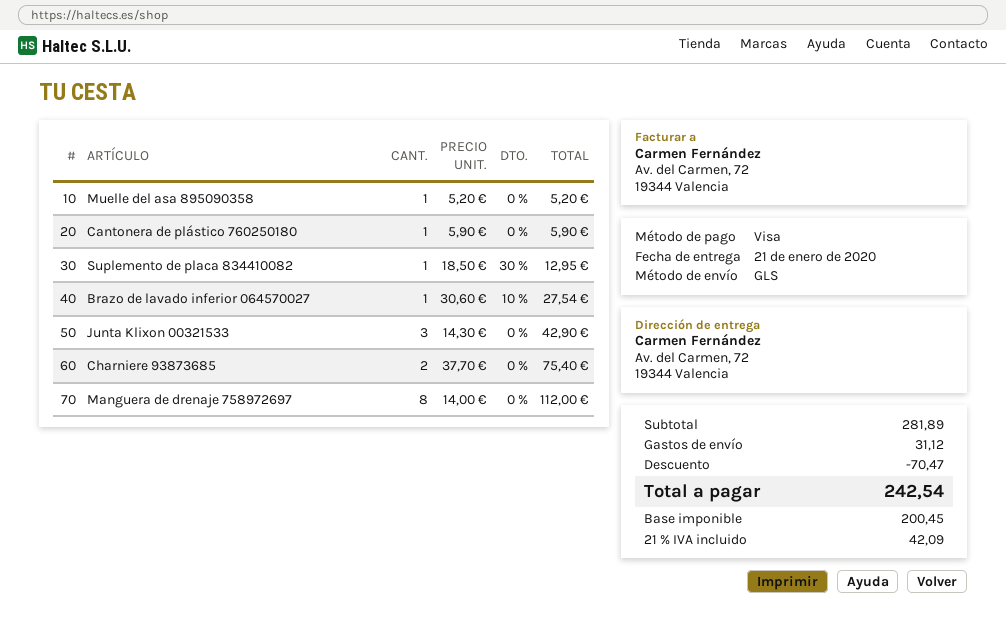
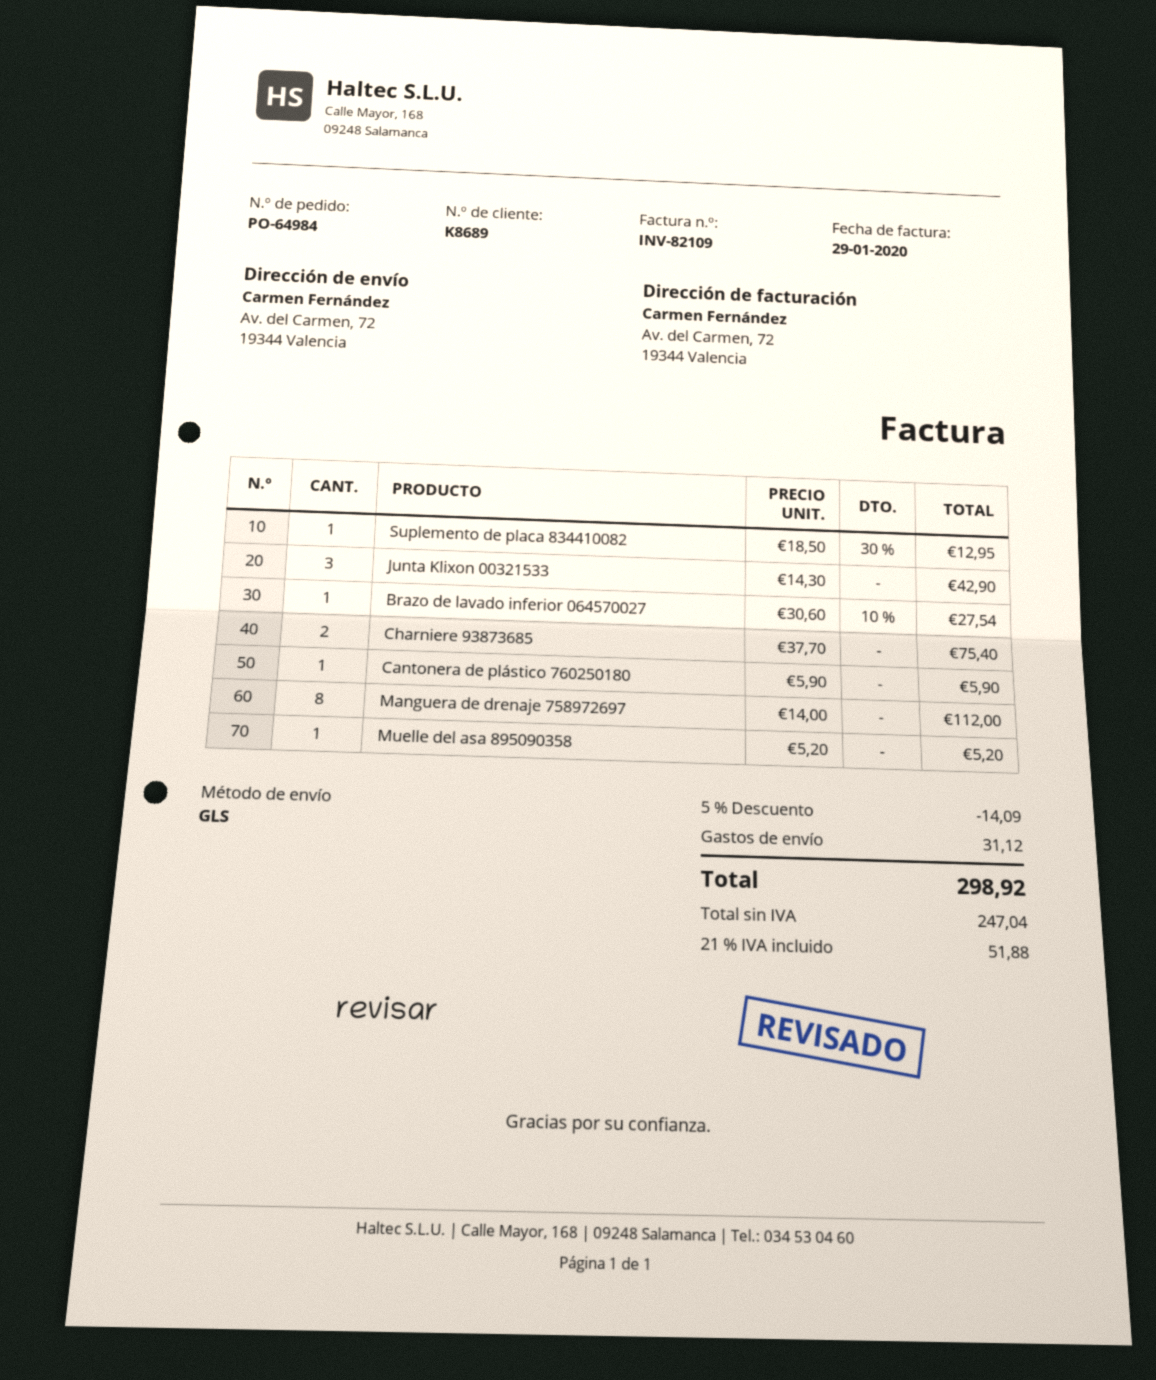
discount: 70.47 -> 14.09
net: 200.45 -> 247.04
tax: 21% = 42.09 -> 21% = 51.88
total: 242.54 -> 298.92

